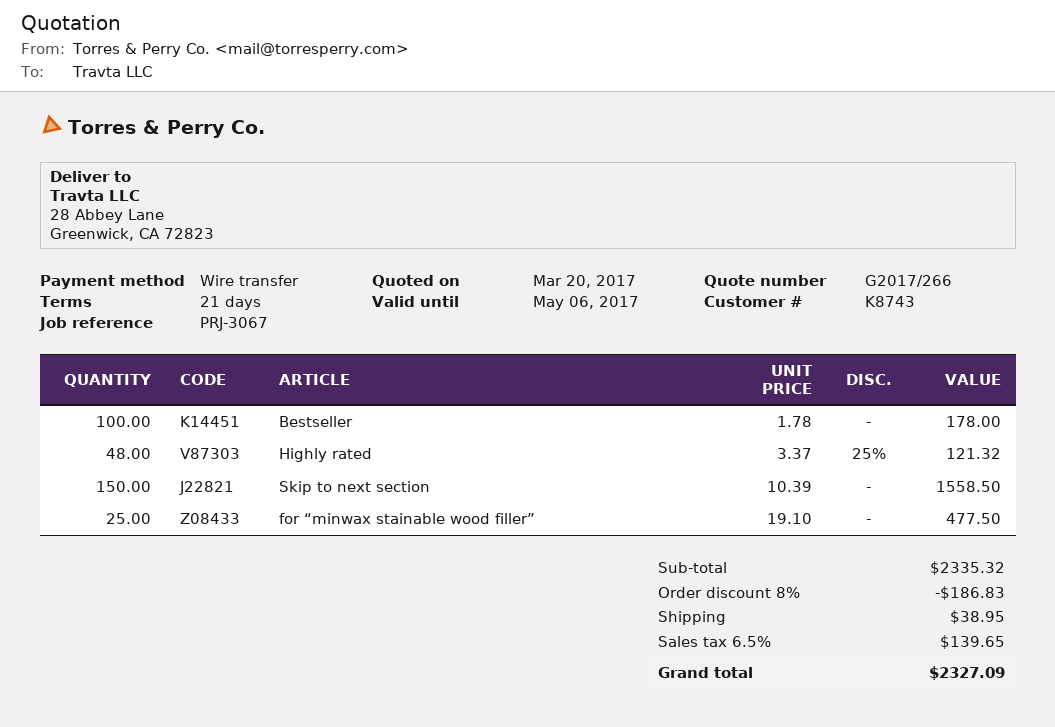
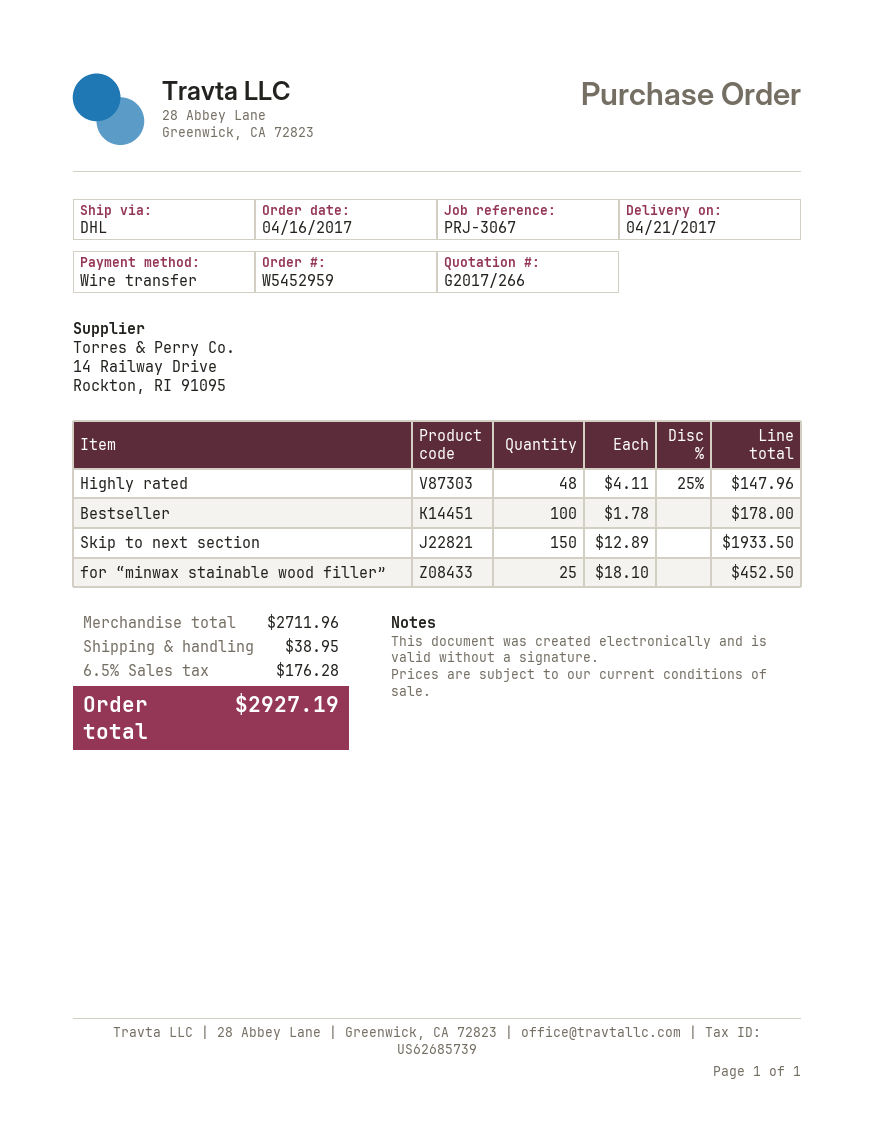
Highly rated: 48 x 3.37 - 25% = 121.32 -> 48 x 4.11 - 25% = 147.96
Skip to next section: 150 x 10.39 = 1558.50 -> 150 x 12.89 = 1933.50
for “minwax stainable wood filler”: 25 x 19.10 = 477.50 -> 25 x 18.10 = 452.50
subtotal: 2335.32 -> 2711.96
discount: 8% = 186.83 -> none
tax: 6.5% = 139.65 -> 6.5% = 176.28
total: 2327.09 -> 2927.19

